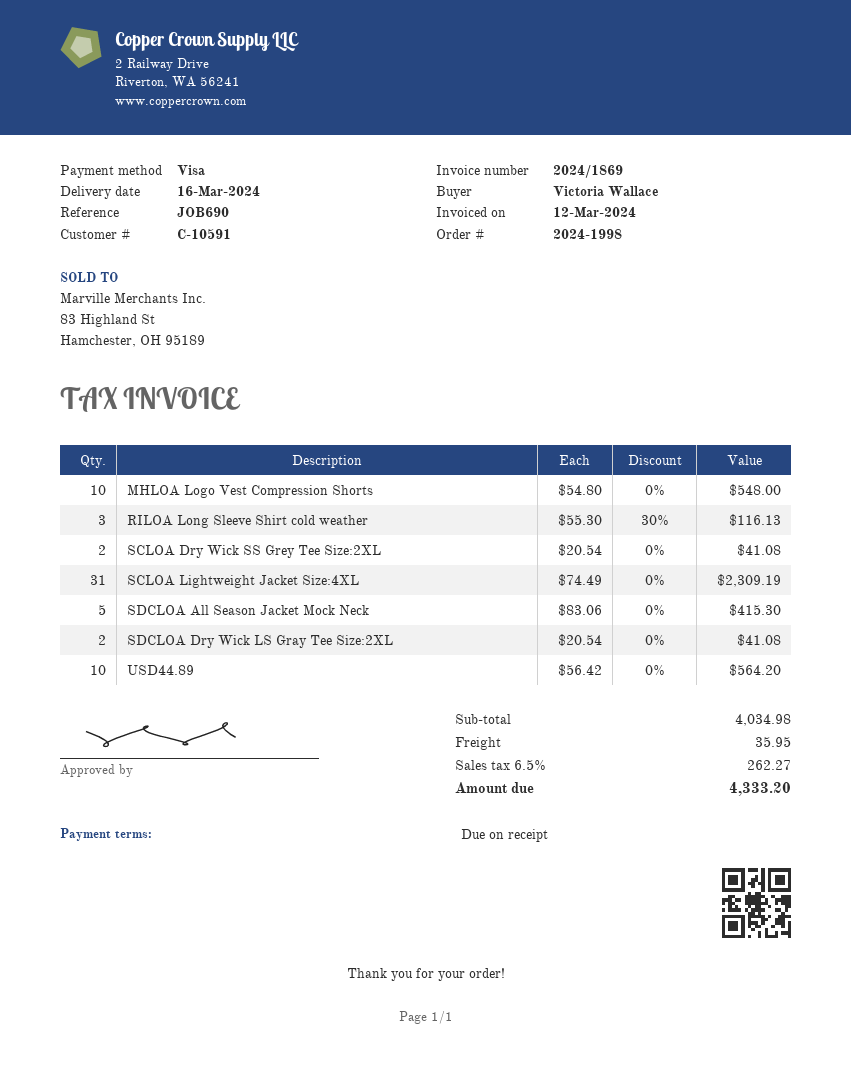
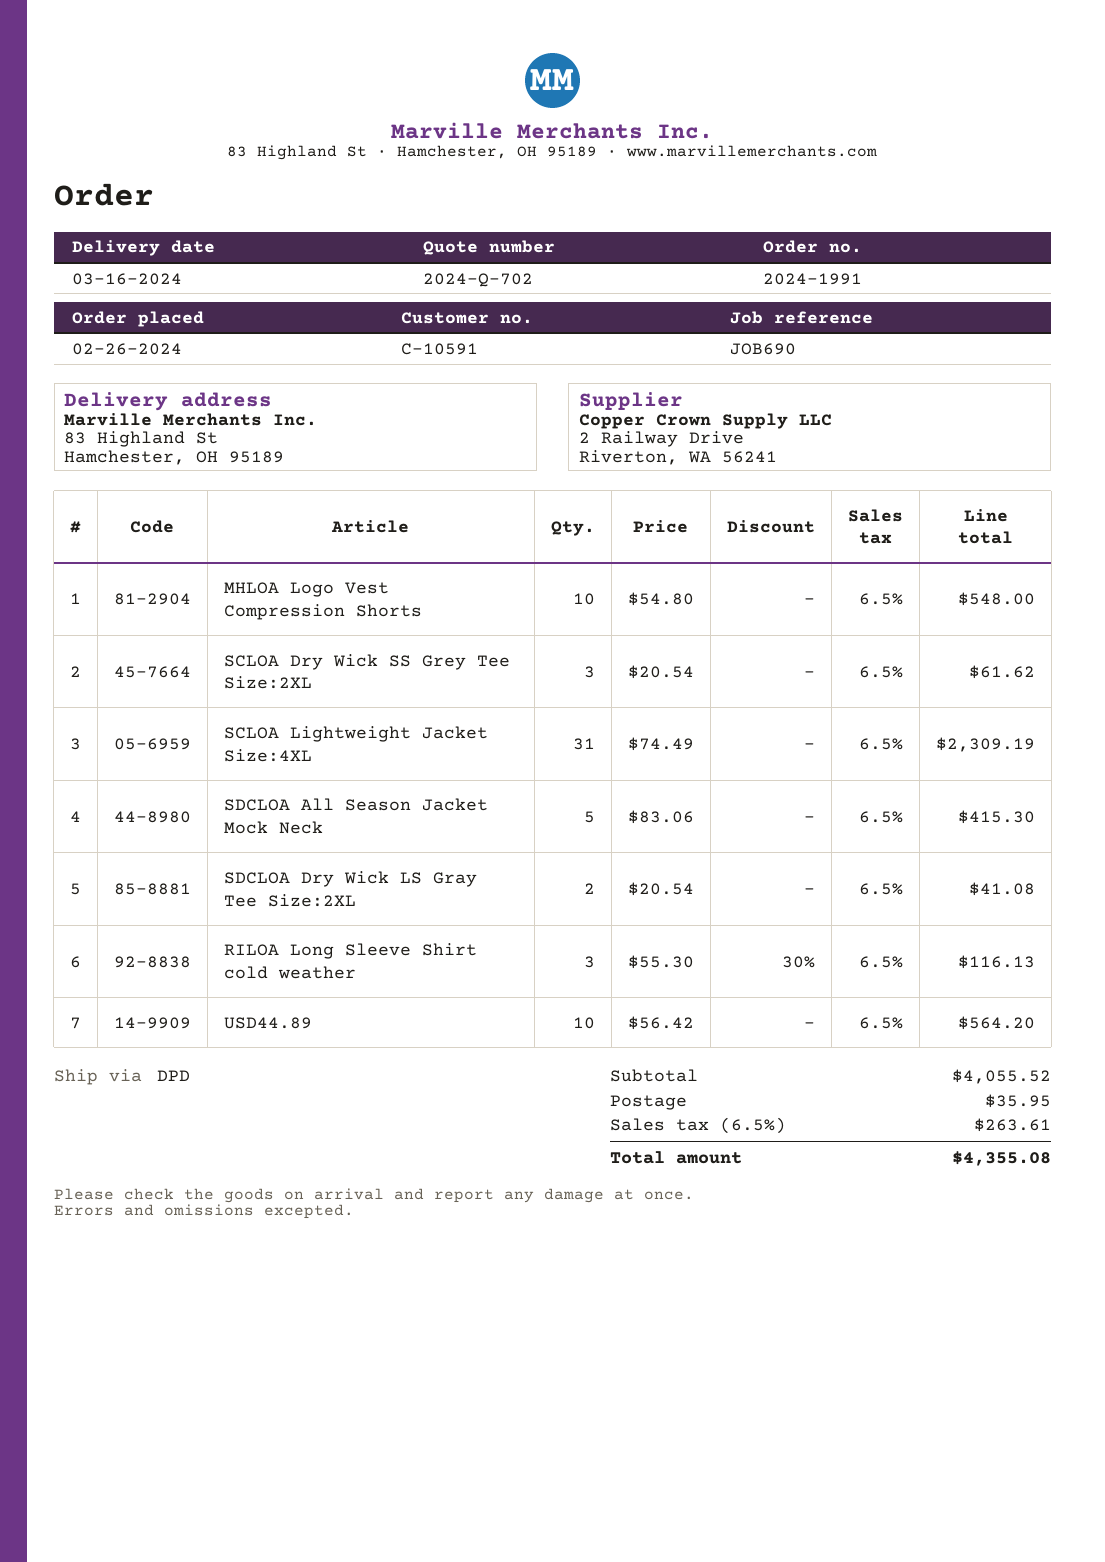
order number: 2024-1998 -> 2024-1991
SCLOA Dry Wick SS Grey Tee Size:2XL: 2 x 20.54 = 41.08 -> 3 x 20.54 = 61.62
subtotal: 4034.98 -> 4055.52
tax: 6.5% = 262.27 -> 6.5% = 263.61
total: 4333.20 -> 4355.08

